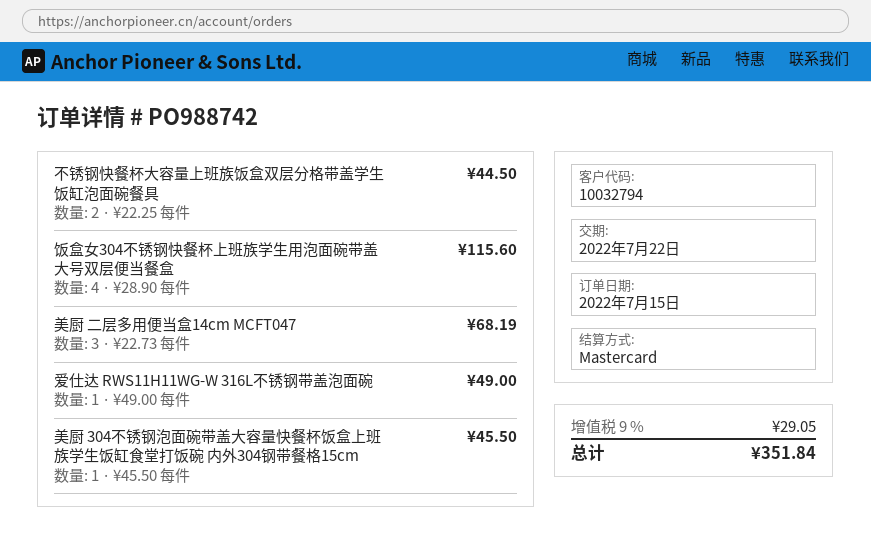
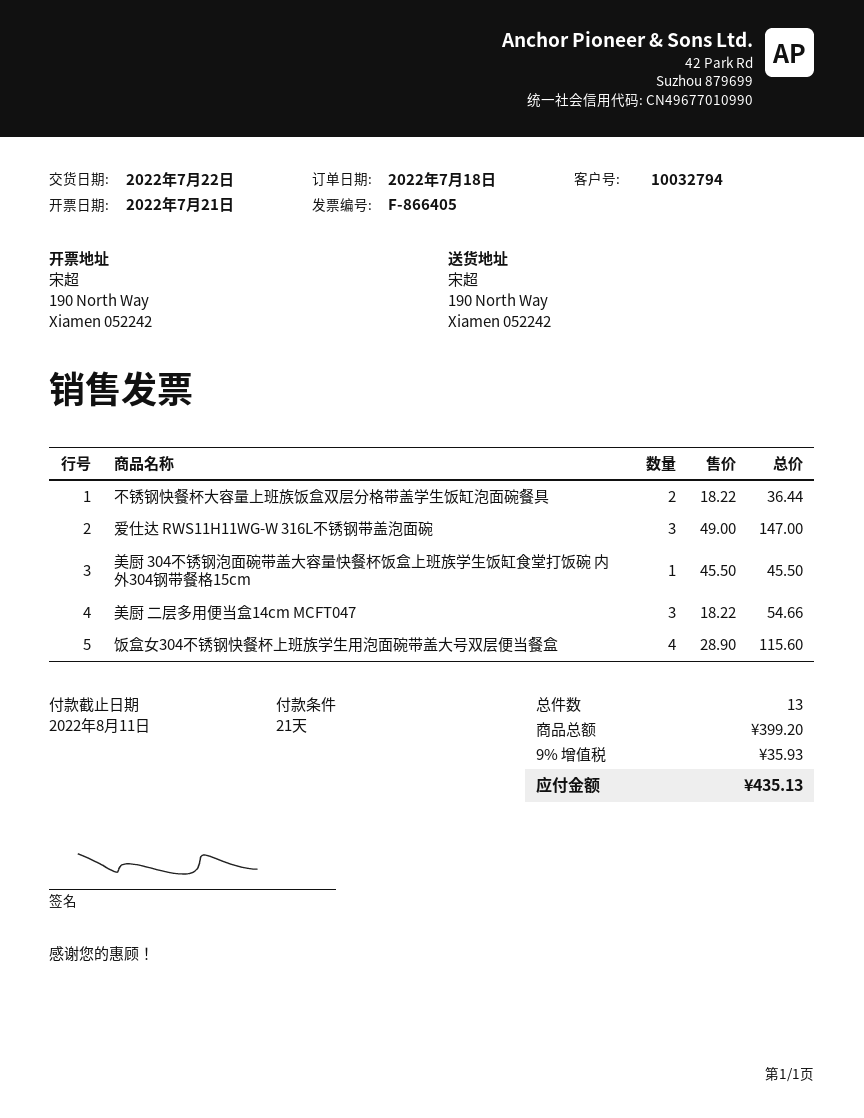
order date: 2022-07-15 -> 2022-07-18
不锈钢快餐杯大容量上班族饭盒双层分格带盖学生饭缸泡面碗餐具: 2 x 22.25 = 44.50 -> 2 x 18.22 = 36.44
美厨 二层多用便当盒14cm MCFT047: 3 x 22.73 = 68.19 -> 3 x 18.22 = 54.66
爱仕达 RWS11H11WG-W 316L不锈钢带盖泡面碗: 1 x 49.00 = 49.00 -> 3 x 49.00 = 147.00
tax: 9% = 29.05 -> 9% = 35.93
total: 351.84 -> 435.13

